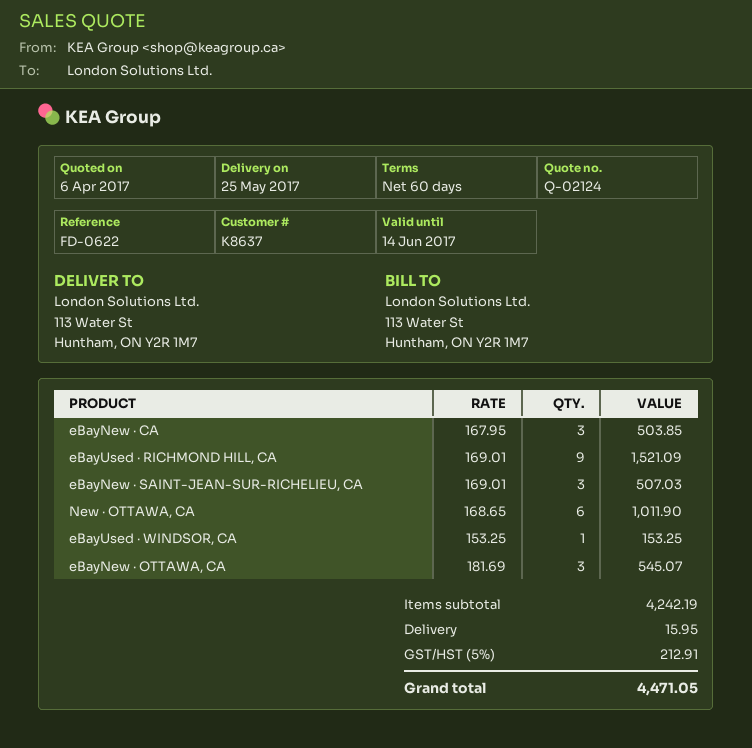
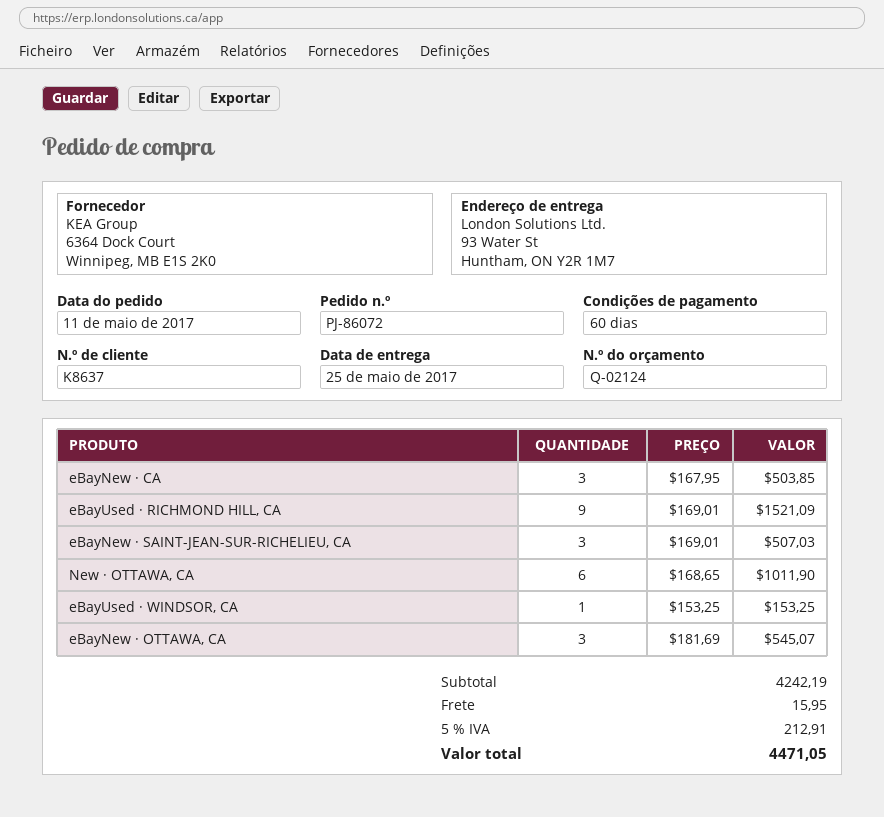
ship to: 113 Water St, Huntham, ON Y2R 1M7 -> 93 Water St, Huntham, ON Y2R 1M7

